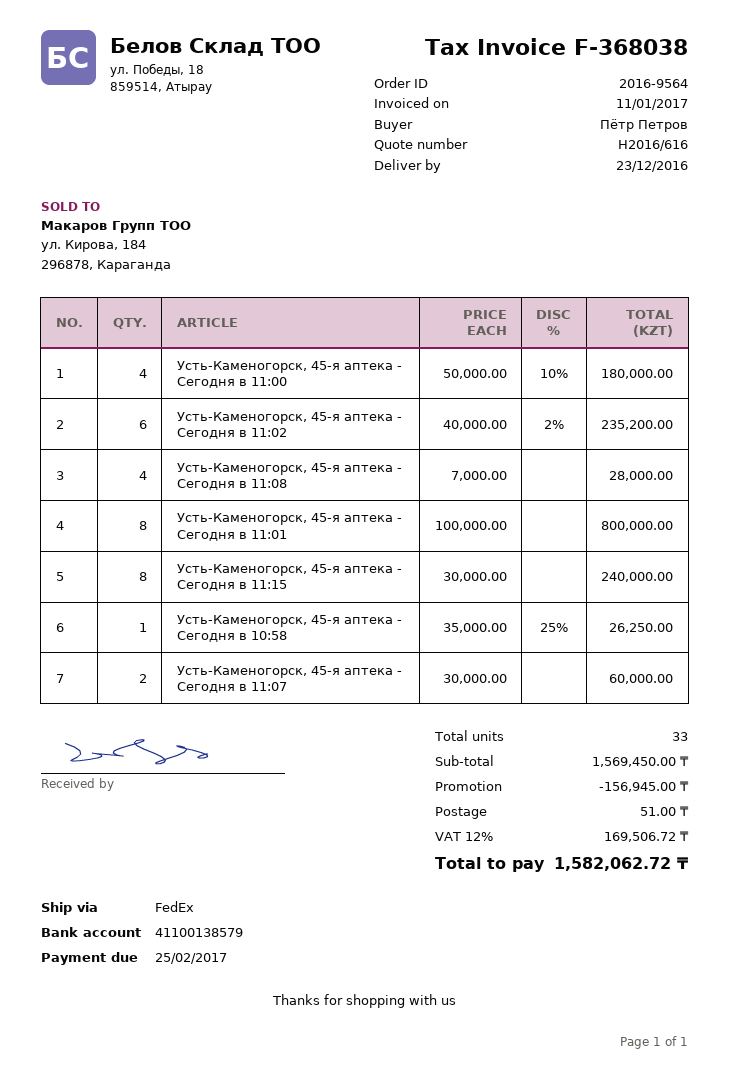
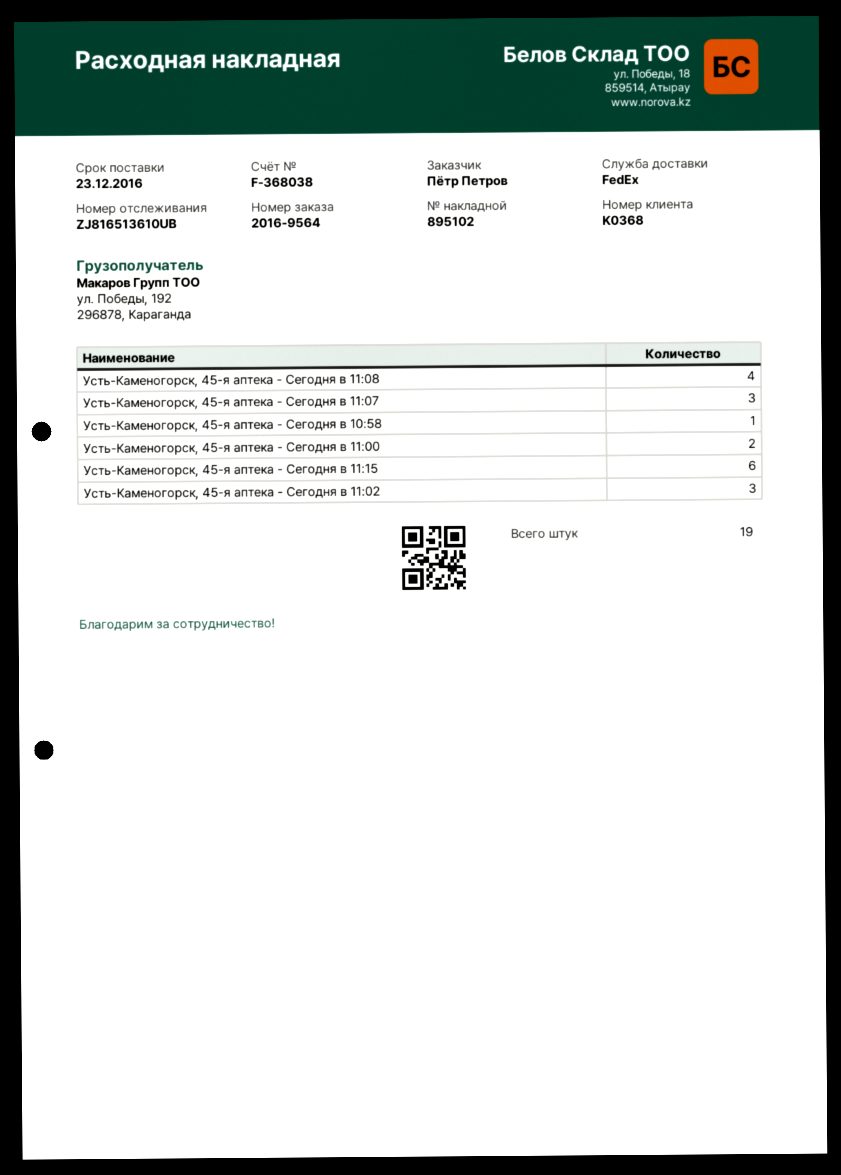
Усть-Каменогорск, 45-я аптека - Сегодня в 11:00: 4 -> 2
Усть-Каменогорск, 45-я аптека - Сегодня в 11:02: 6 -> 3
Усть-Каменогорск, 45-я аптека - Сегодня в 11:01: 8 -> none
Усть-Каменогорск, 45-я аптека - Сегодня в 11:15: 8 -> 6
Усть-Каменогорск, 45-я аптека - Сегодня в 11:07: 2 -> 3
total quantity: 33 -> 19

